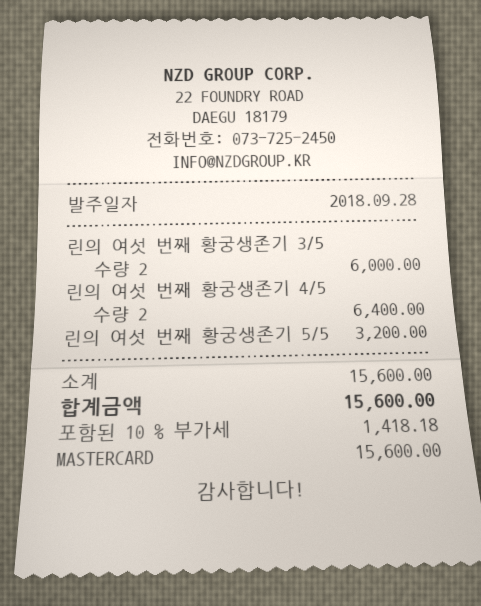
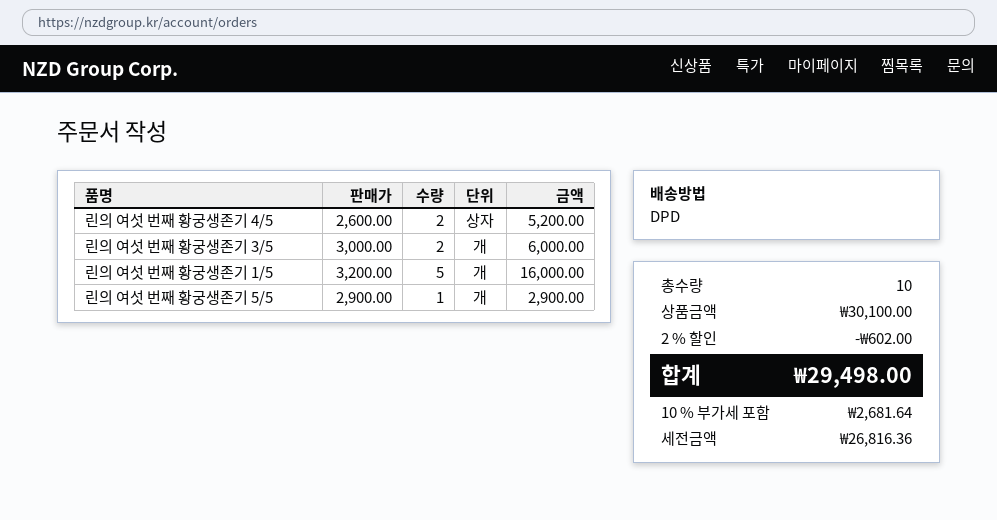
린의 여섯 번째 황궁생존기 4/5: 2 for 6400.00 -> 2 for 5200.00
린의 여섯 번째 황궁생존기 5/5: 1 for 3200.00 -> 1 for 2900.00
린의 여섯 번째 황궁생존기 1/5: none -> 5 for 16000.00
subtotal: 15600.00 -> 30100.00
discount: none -> 2% = 602.00
tax: 10% = 1418.18 -> 10% = 2681.64
total: 15600.00 -> 29498.00

